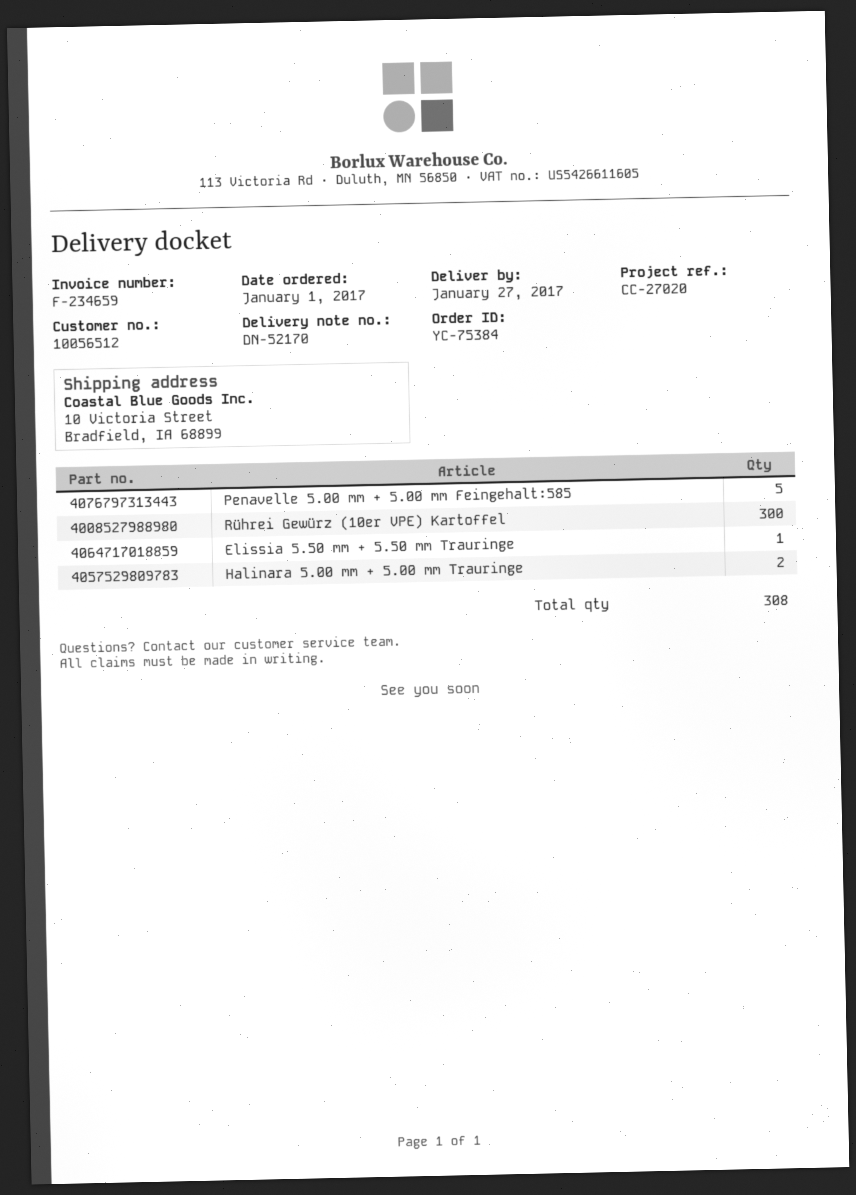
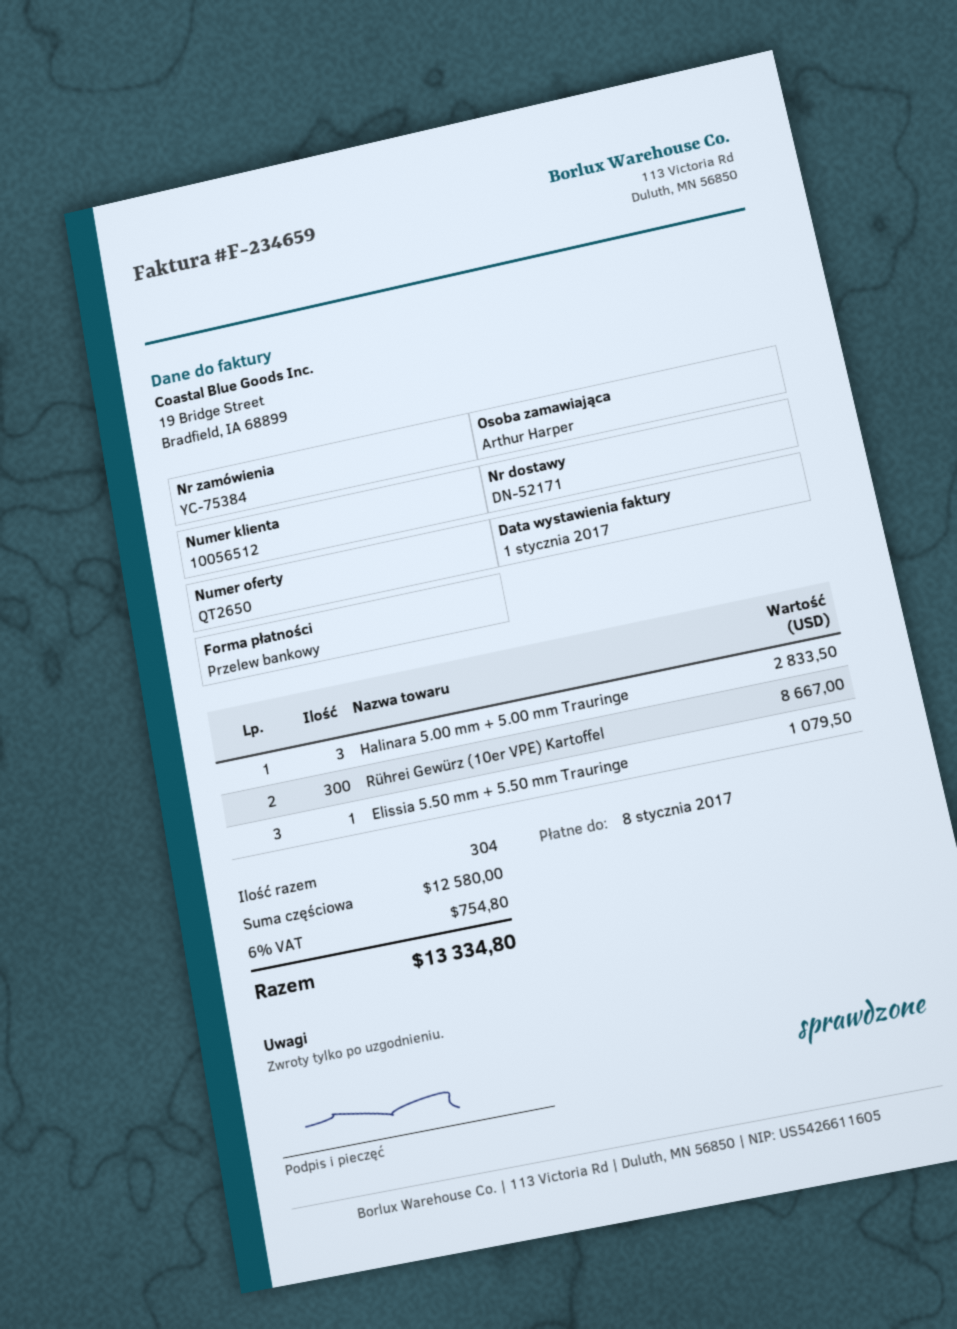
delivery note number: DN-52170 -> DN-52171
Penavelle 5.00 mm + 5.00 mm Feingehalt:585: 5 -> none
Halinara 5.00 mm + 5.00 mm Trauringe: 2 -> 3
total quantity: 308 -> 304

